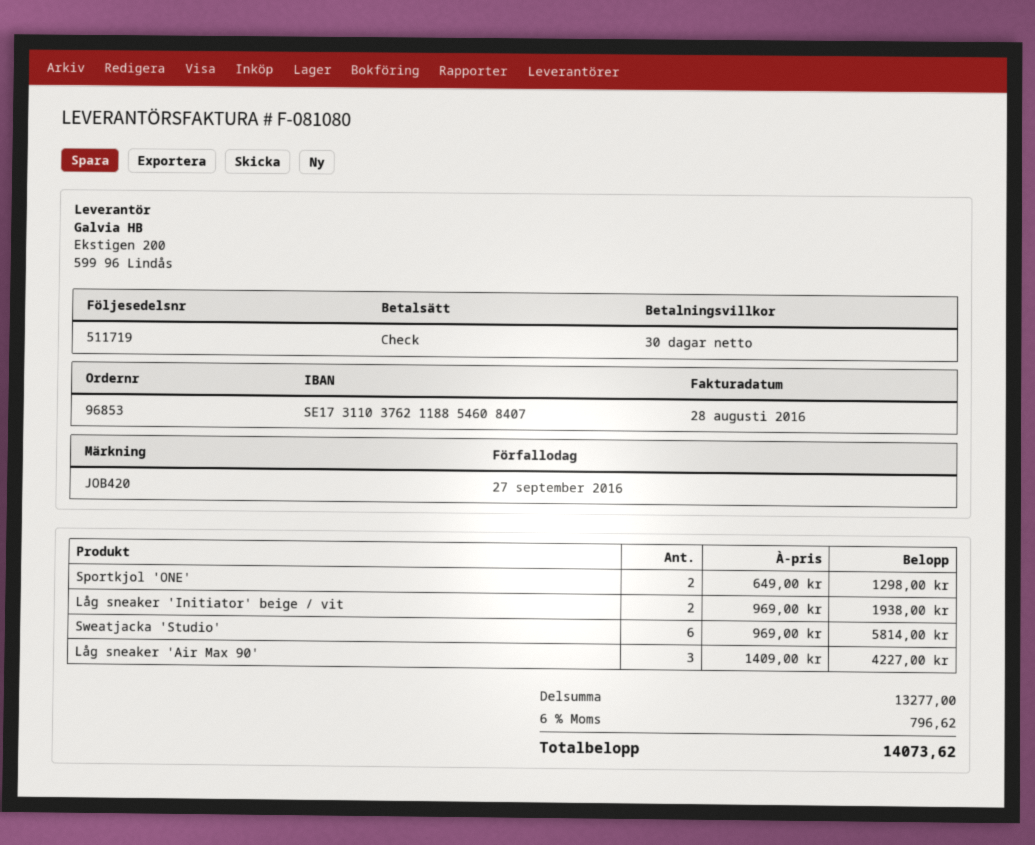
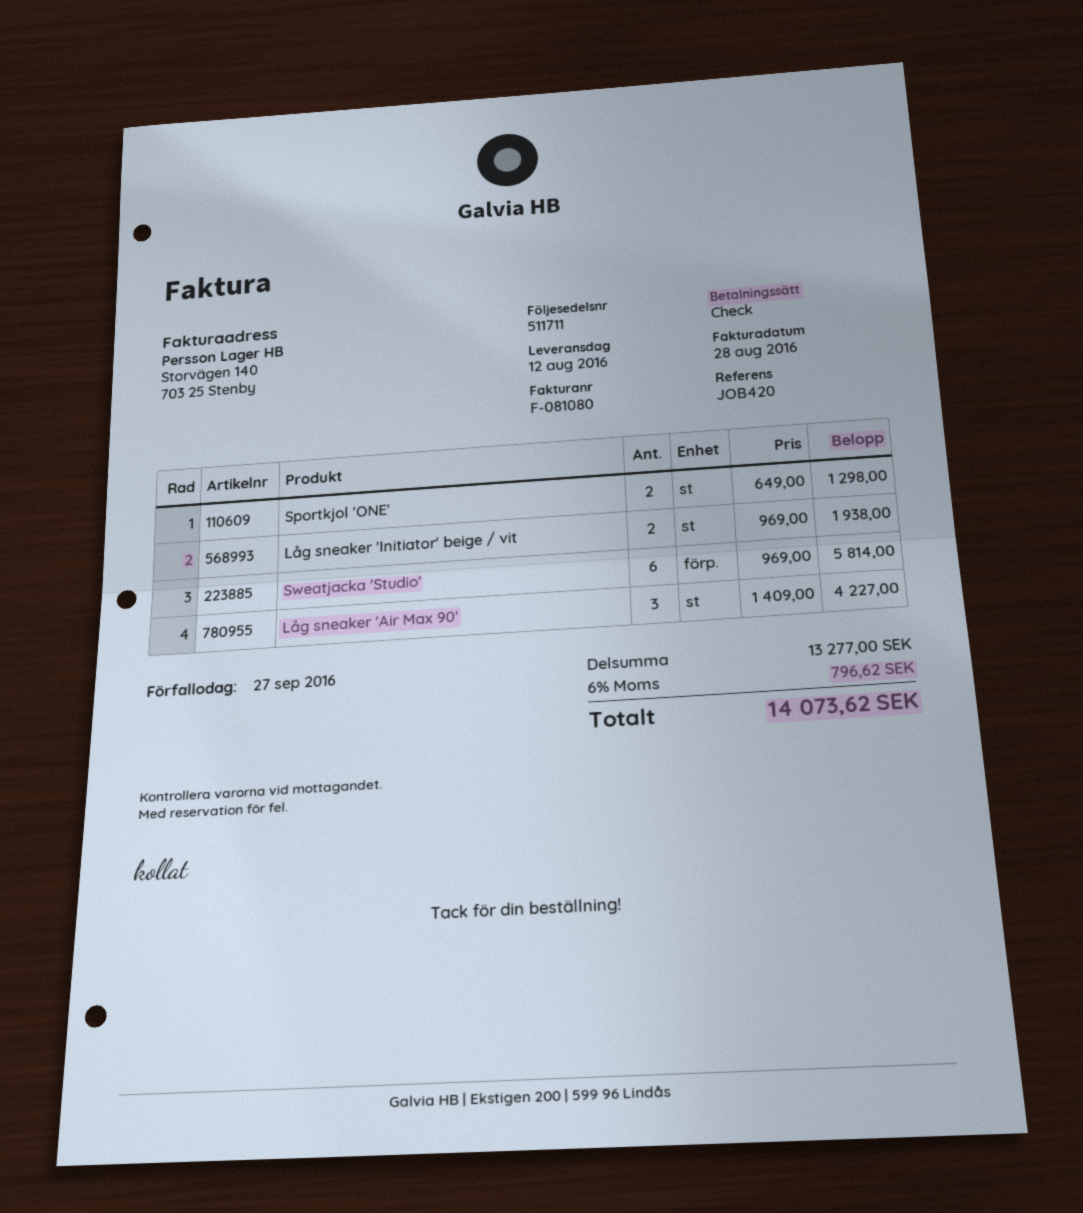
delivery note number: 511719 -> 511711

